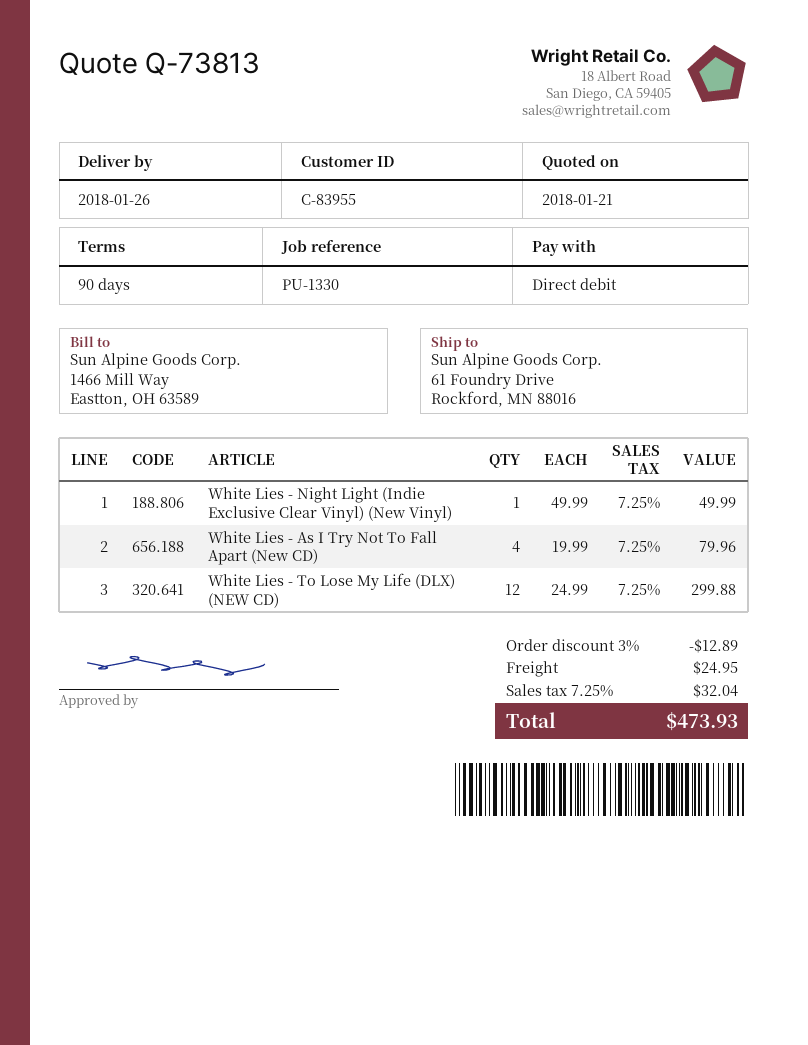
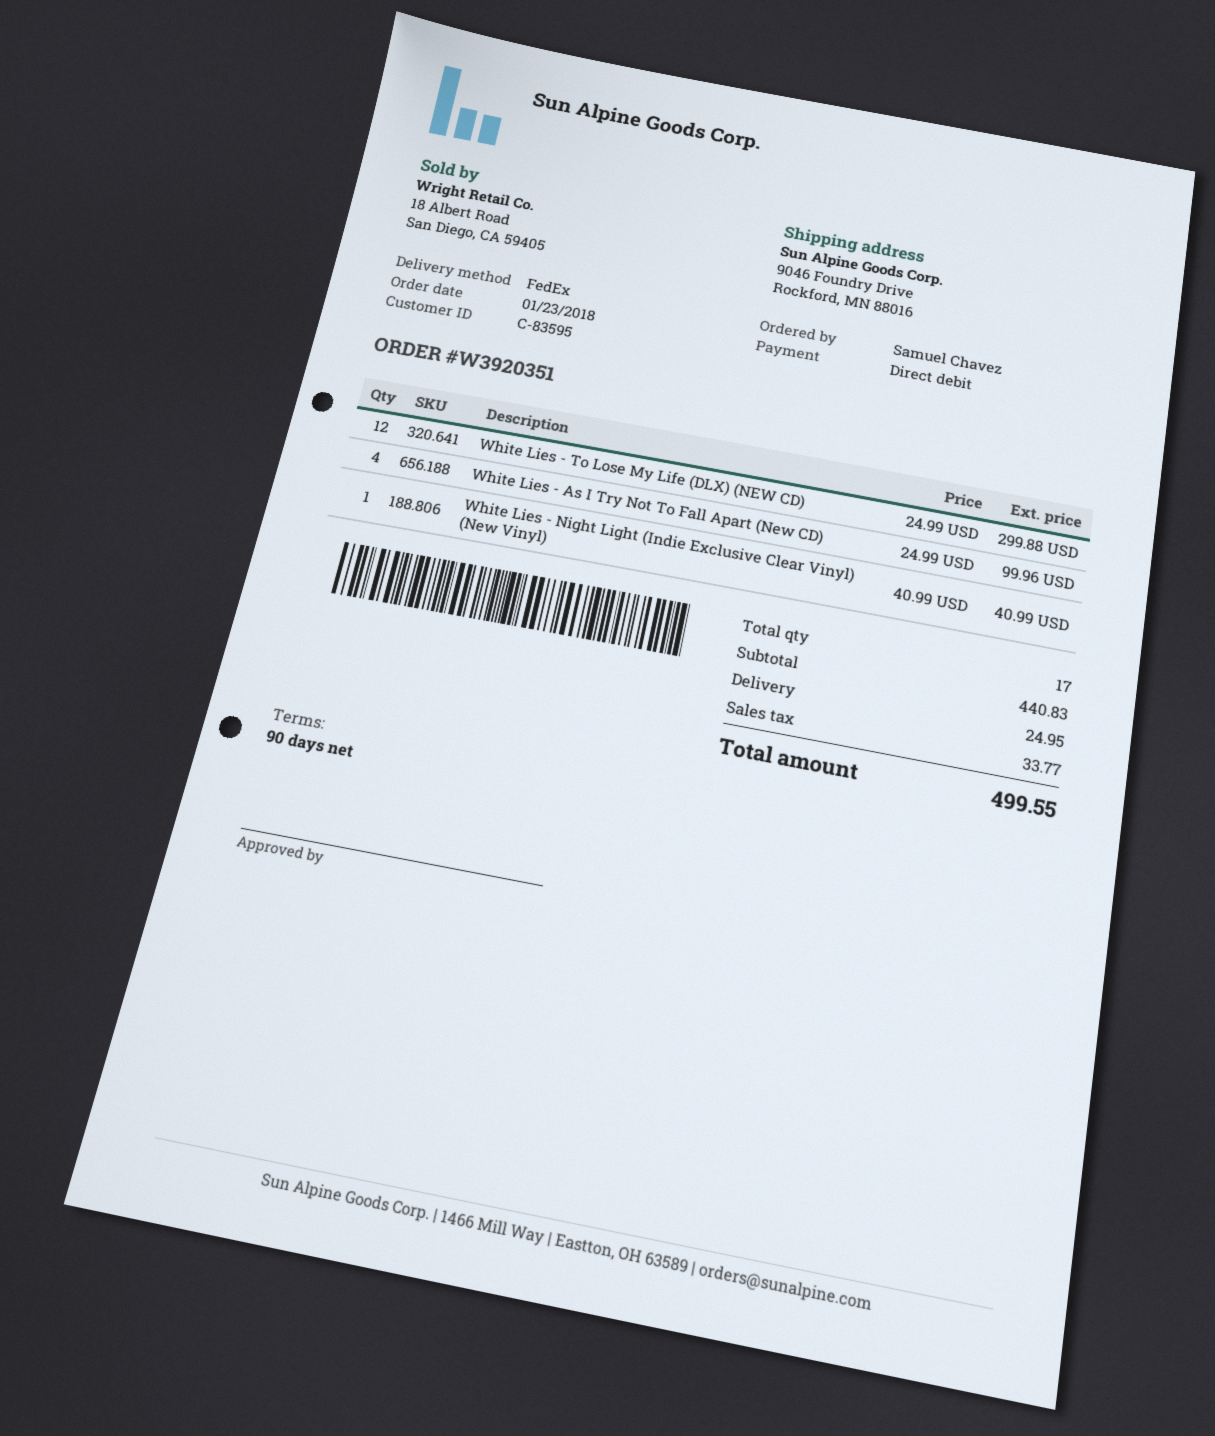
customer number: C-83955 -> C-83595
ship to: 61 Foundry Drive, Rockford, MN 88016 -> 9046 Foundry Drive, Rockford, MN 88016
White Lies - Night Light (Indie Exclusive Clear Vinyl) (New Vinyl): 1 x 49.99 = 49.99 -> 1 x 40.99 = 40.99
White Lies - As I Try Not To Fall Apart (New CD): 4 x 19.99 = 79.96 -> 4 x 24.99 = 99.96
discount: 3% = 12.89 -> none
tax: 32.04 -> 33.77
total: 473.93 -> 499.55

